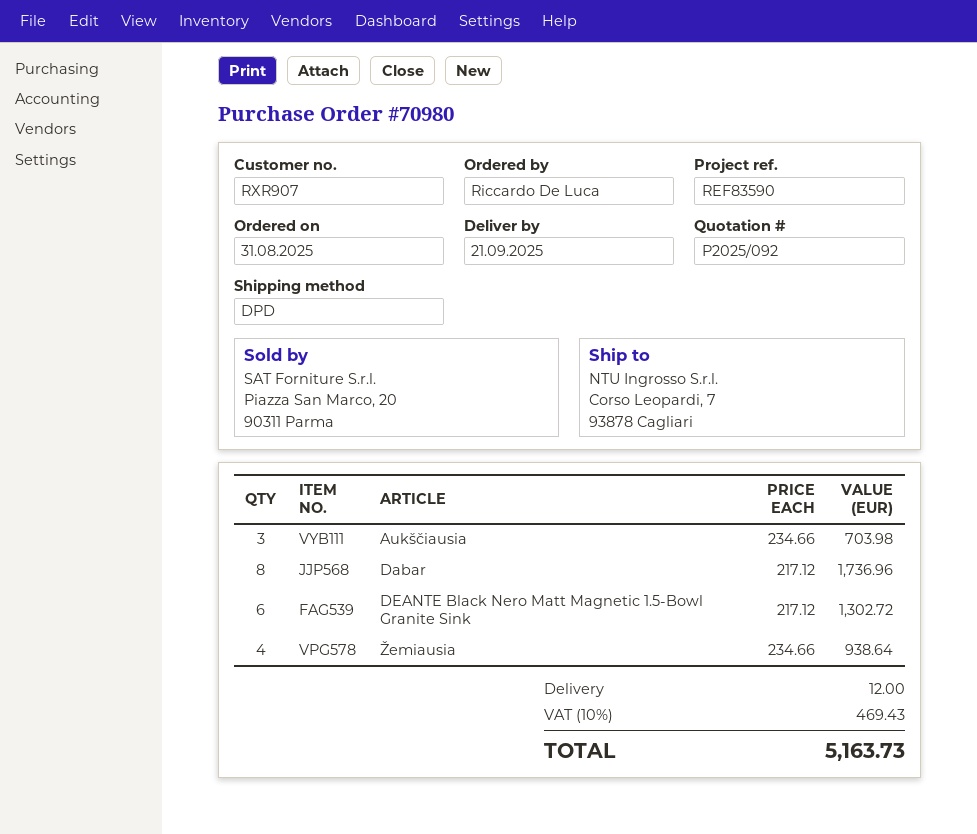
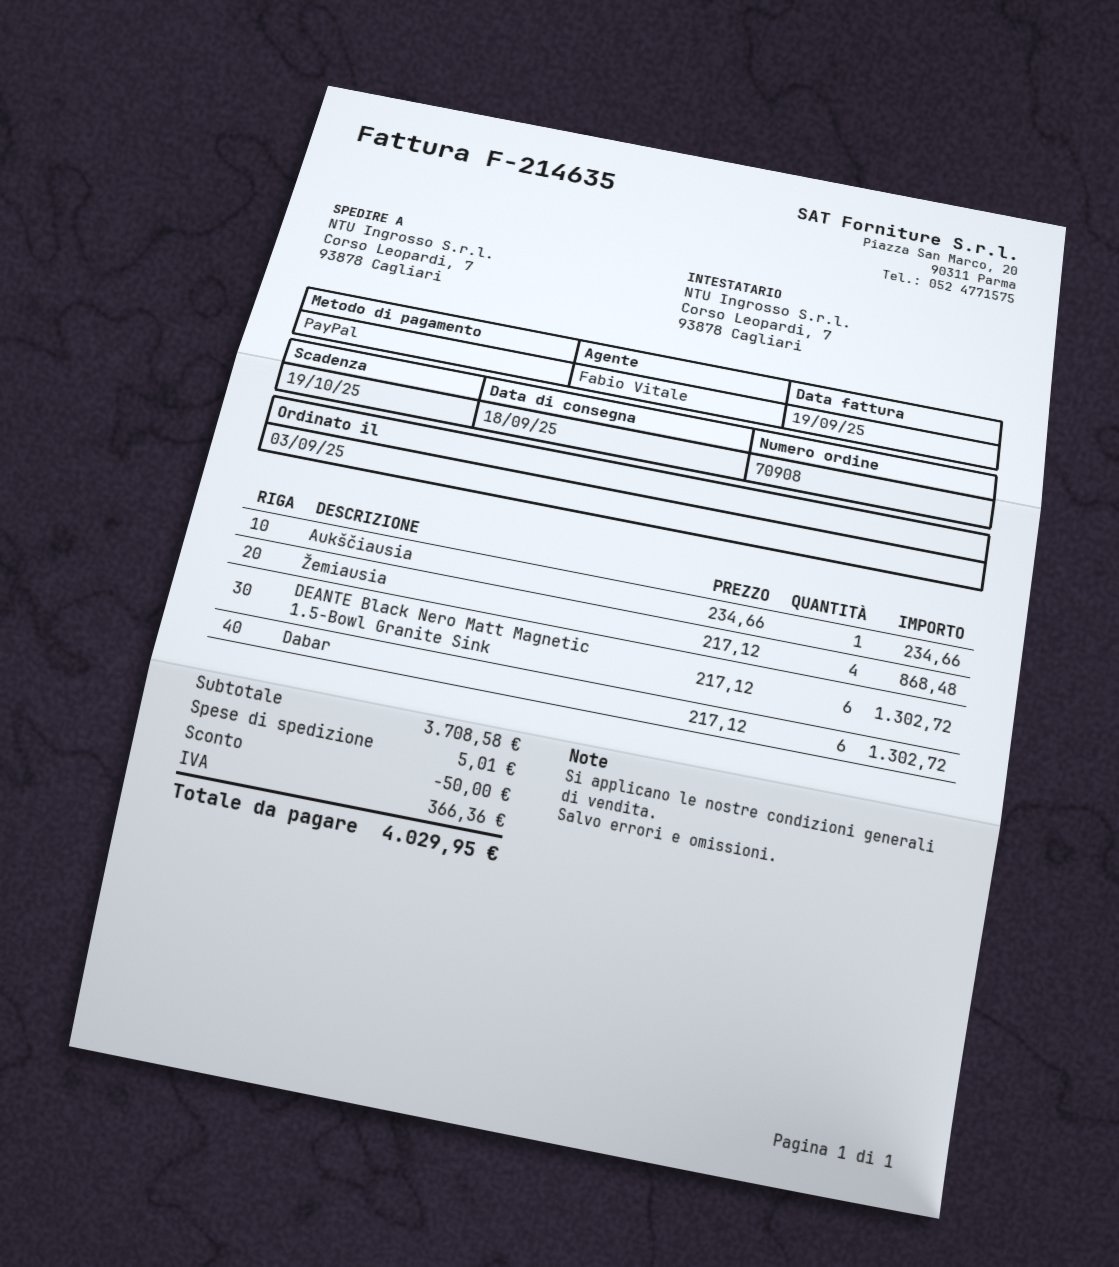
order number: 70980 -> 70908
order date: 2025-08-31 -> 2025-09-03
delivery date: 2025-09-21 -> 2025-09-18
Aukščiausia: 3 x 234.66 = 703.98 -> 1 x 234.66 = 234.66
Dabar: 8 x 217.12 = 1736.96 -> 6 x 217.12 = 1302.72
Žemiausia: 4 x 234.66 = 938.64 -> 4 x 217.12 = 868.48
discount: none -> 50.00
shipping: 12.00 -> 5.01
tax: 469.43 -> 366.36
total: 5163.73 -> 4029.95

